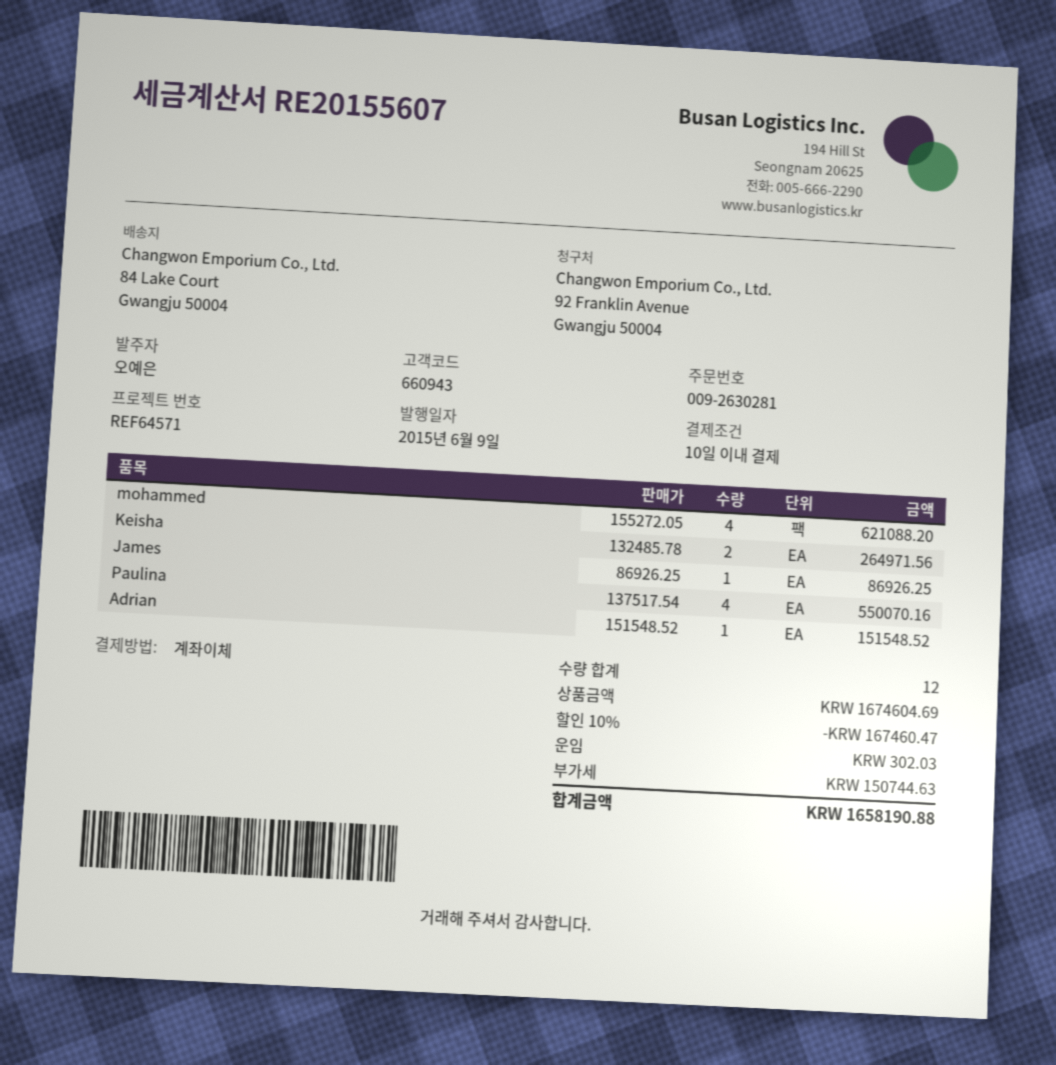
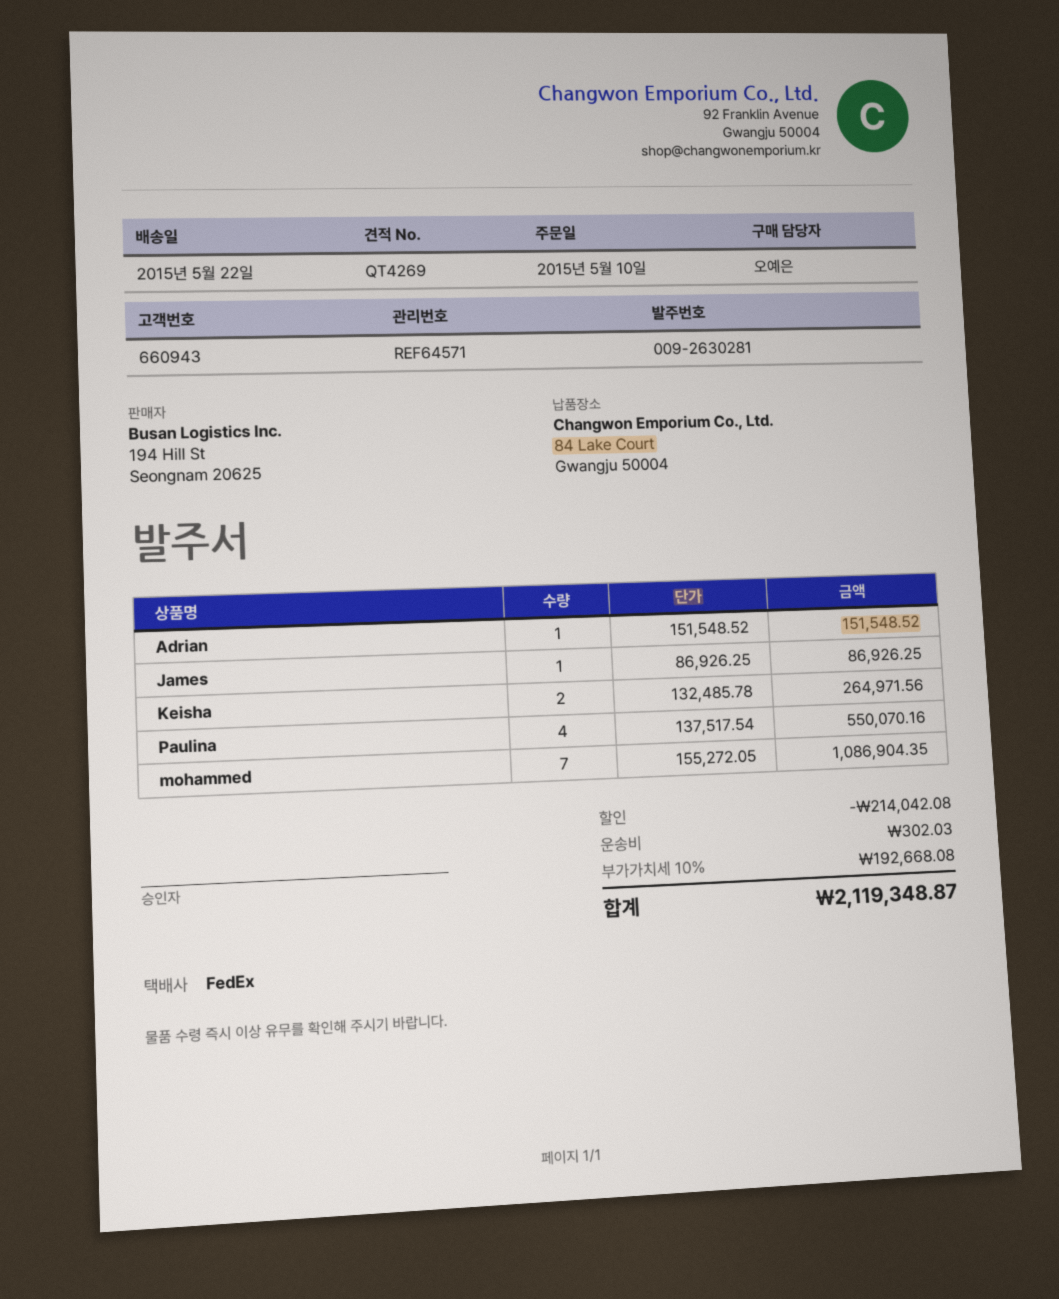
mohammed: 4 x 155272.05 = 621088.20 -> 7 x 155272.05 = 1086904.35
discount: 167460.47 -> 214042.08
tax: 150744.63 -> 192668.08
total: 1658190.88 -> 2119348.87

